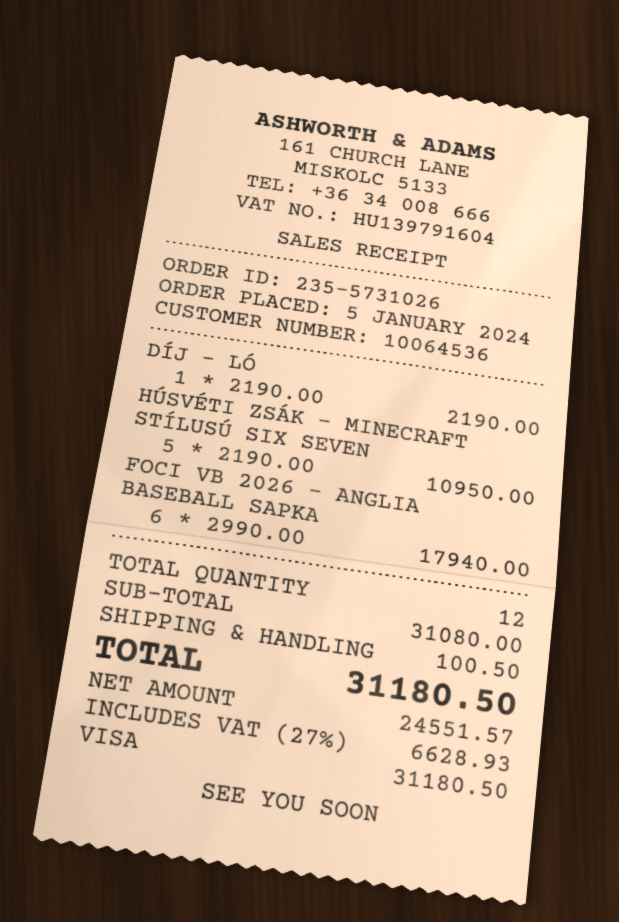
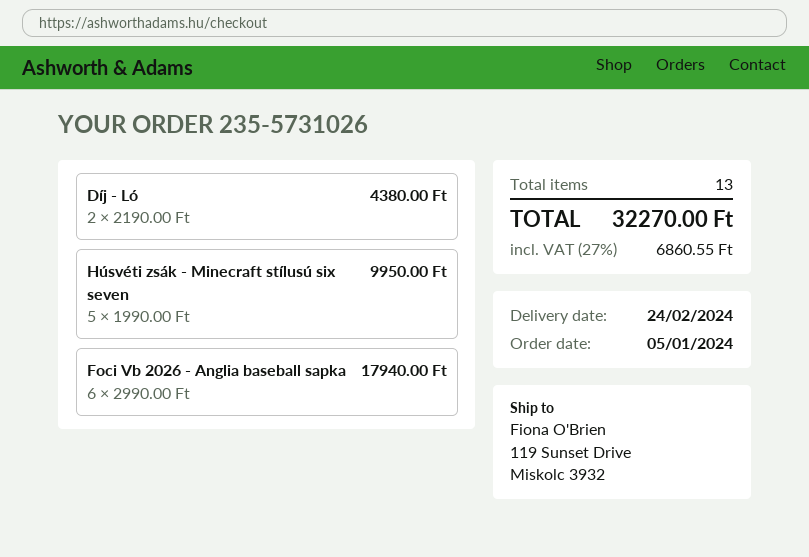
DÍJ - LÓ: 1 x 2190.00 = 2190.00 -> 2 x 2190.00 = 4380.00
HÚSVÉTI ZSÁK - MINECRAFT STÍLUSÚ SIX SEVEN: 5 x 2190.00 = 10950.00 -> 5 x 1990.00 = 9950.00
total quantity: 12 -> 13
shipping: 100.50 -> none
tax: 27% = 6628.93 -> 27% = 6860.55
total: 31180.50 -> 32270.00

